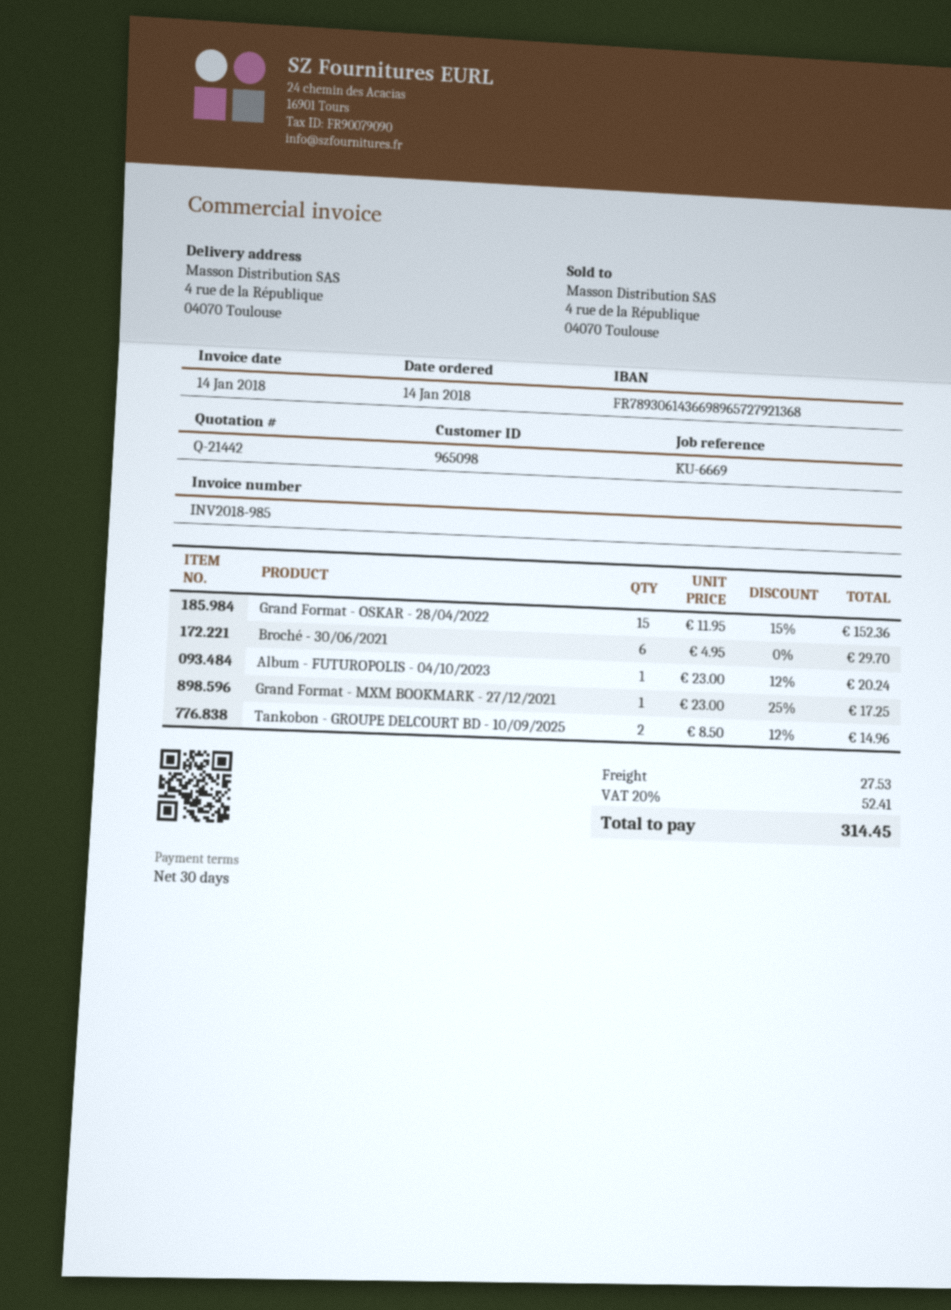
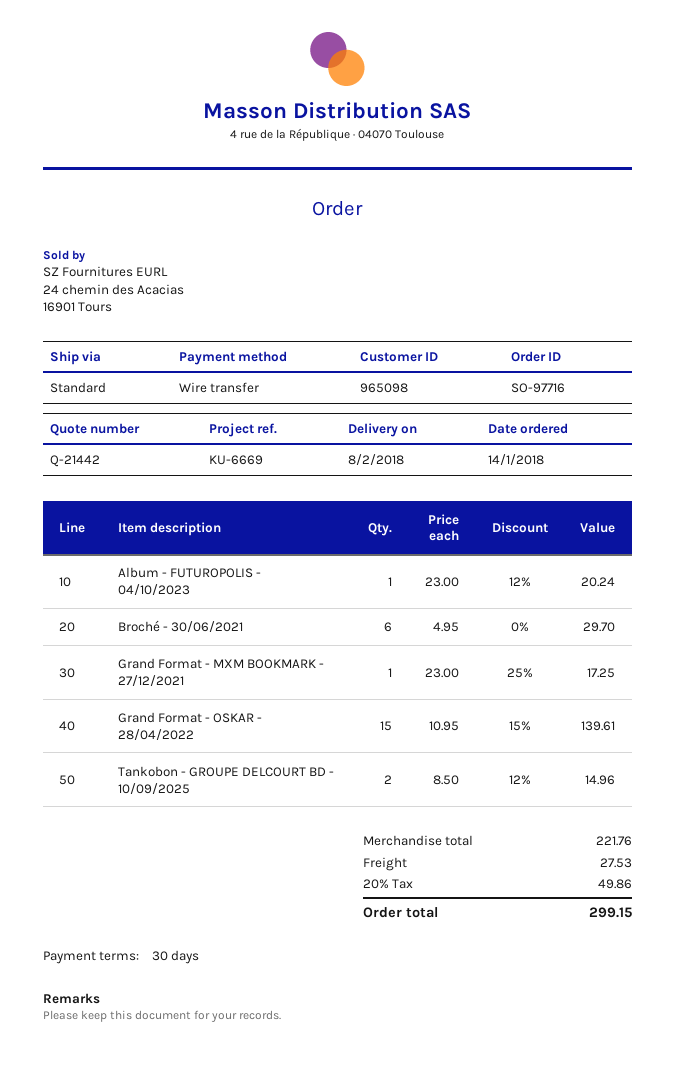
Grand Format - OSKAR - 28/04/2022: 15 x 11.95 - 15% = 152.36 -> 15 x 10.95 - 15% = 139.61
tax: 20% = 52.41 -> 20% = 49.86
total: 314.45 -> 299.15

